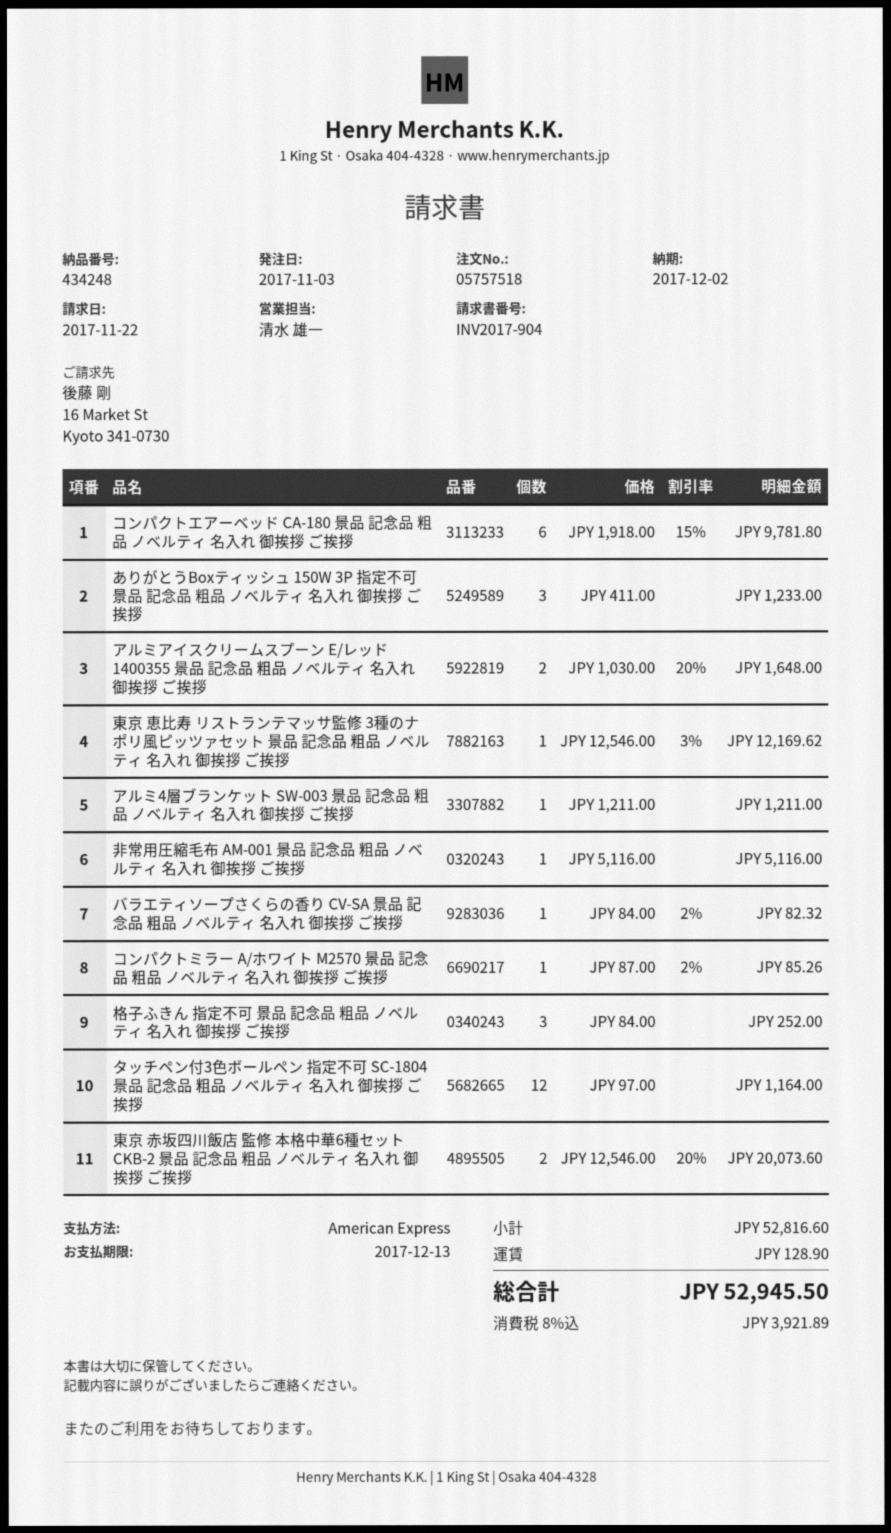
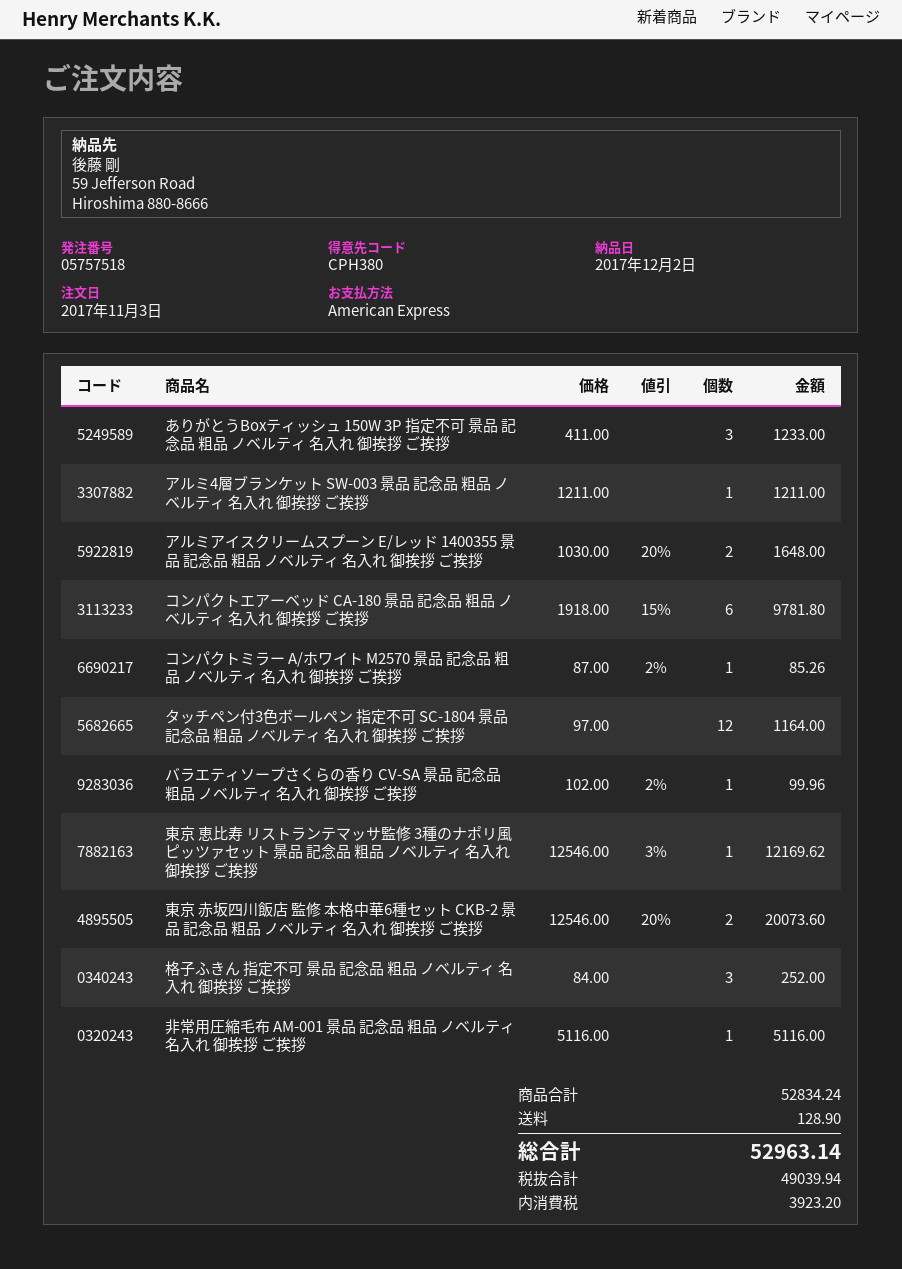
バラエティソープさくらの香り CV-SA 景品 記念品 粗品 ノベルティ 名入れ 御挨拶 ご挨拶: 1 x 84.00 - 2% = 82.32 -> 1 x 102.00 - 2% = 99.96
subtotal: 52816.60 -> 52834.24
tax: 3921.89 -> 3923.20
total: 52945.50 -> 52963.14

